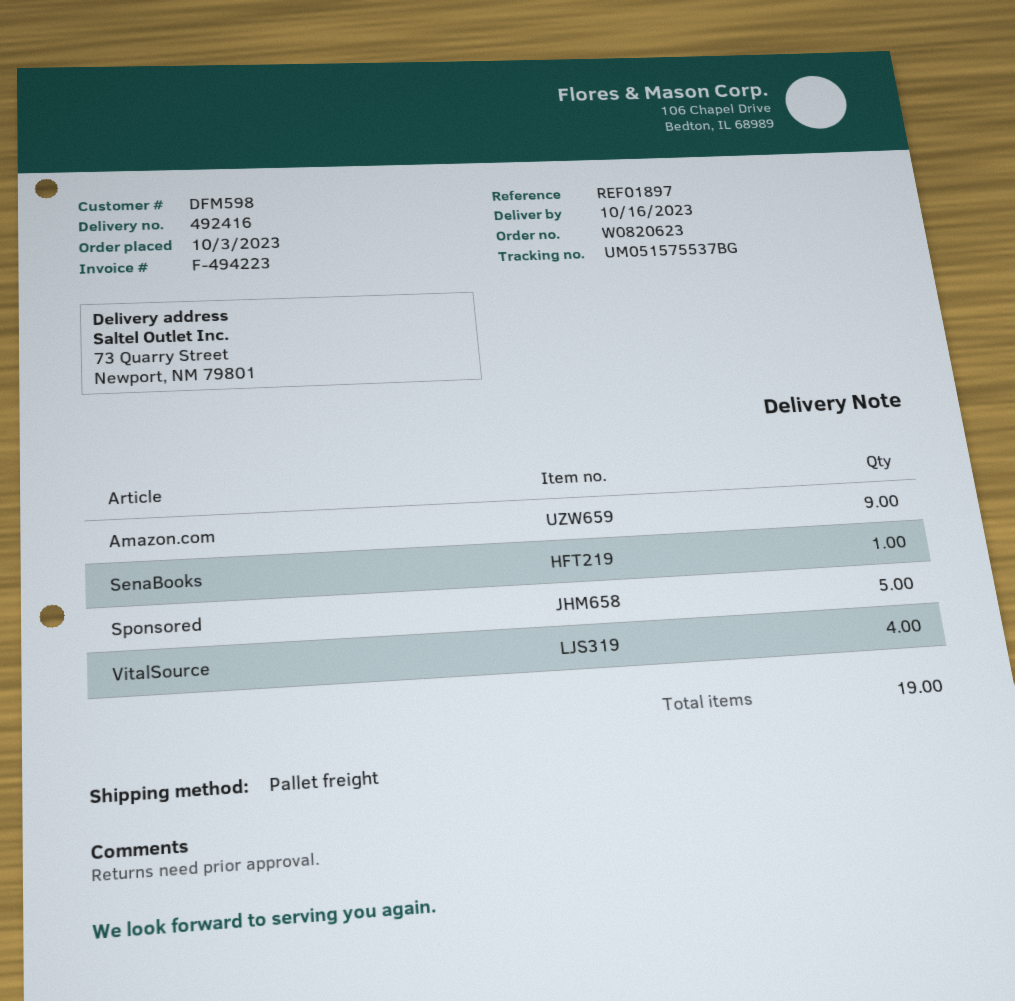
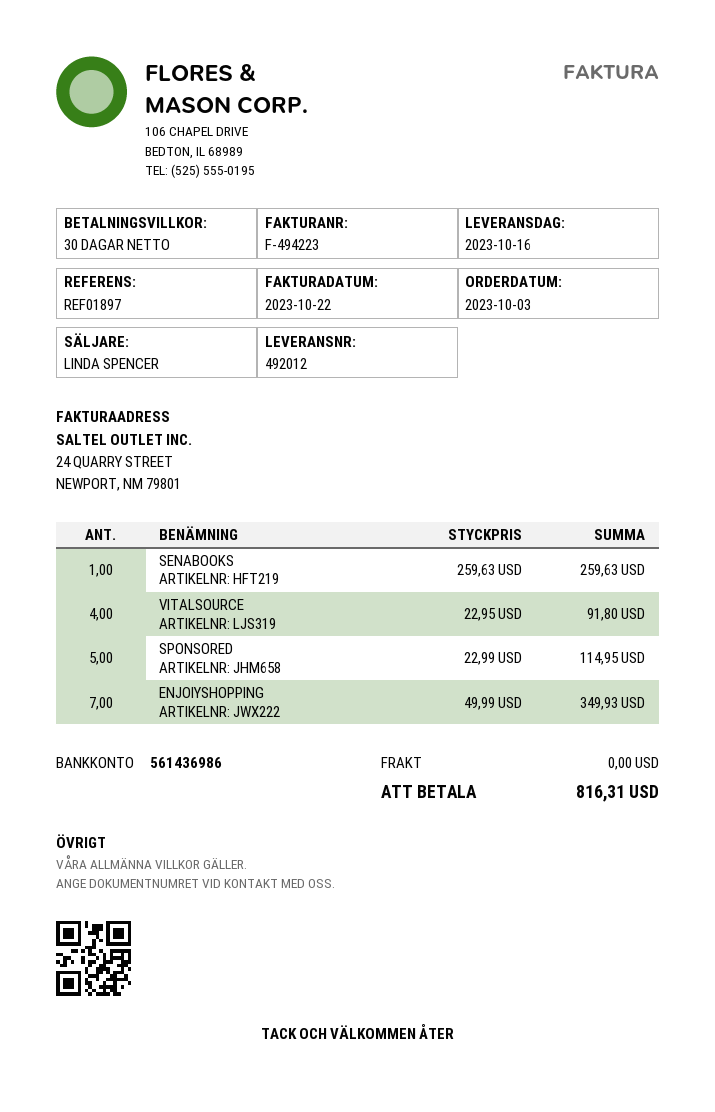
delivery note number: 492416 -> 492012
Amazon.com: 9 -> none
ENJOIYSHOPPING: none -> 7

